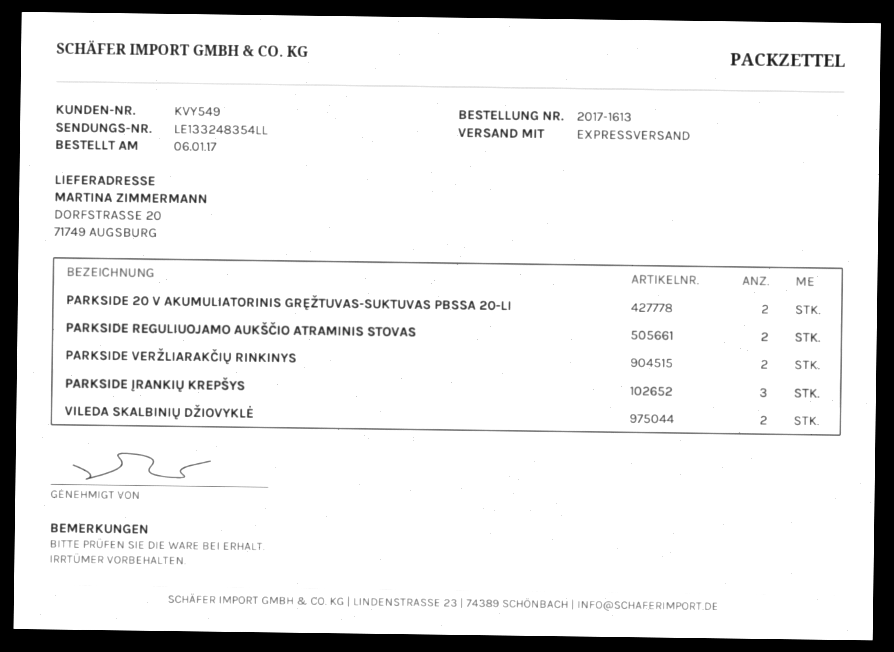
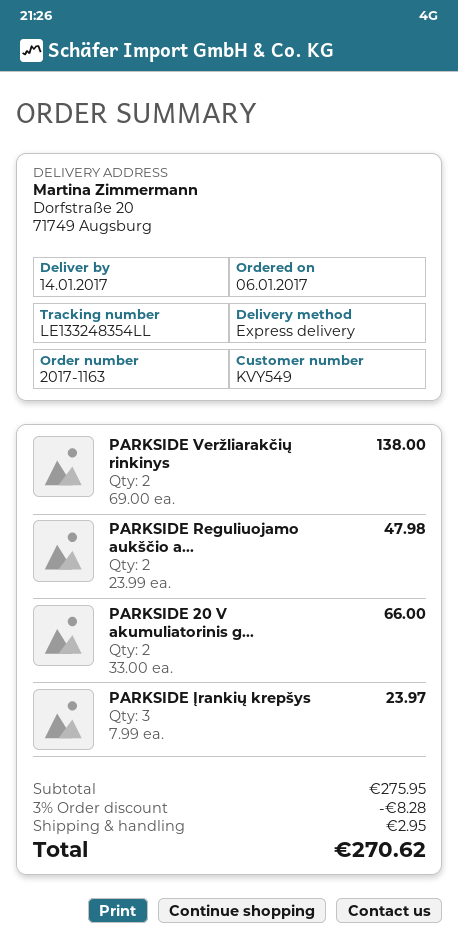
order number: 2017-1613 -> 2017-1163
VILEDA SKALBINIŲ DŽIOVYKLĖ: 2 -> none

